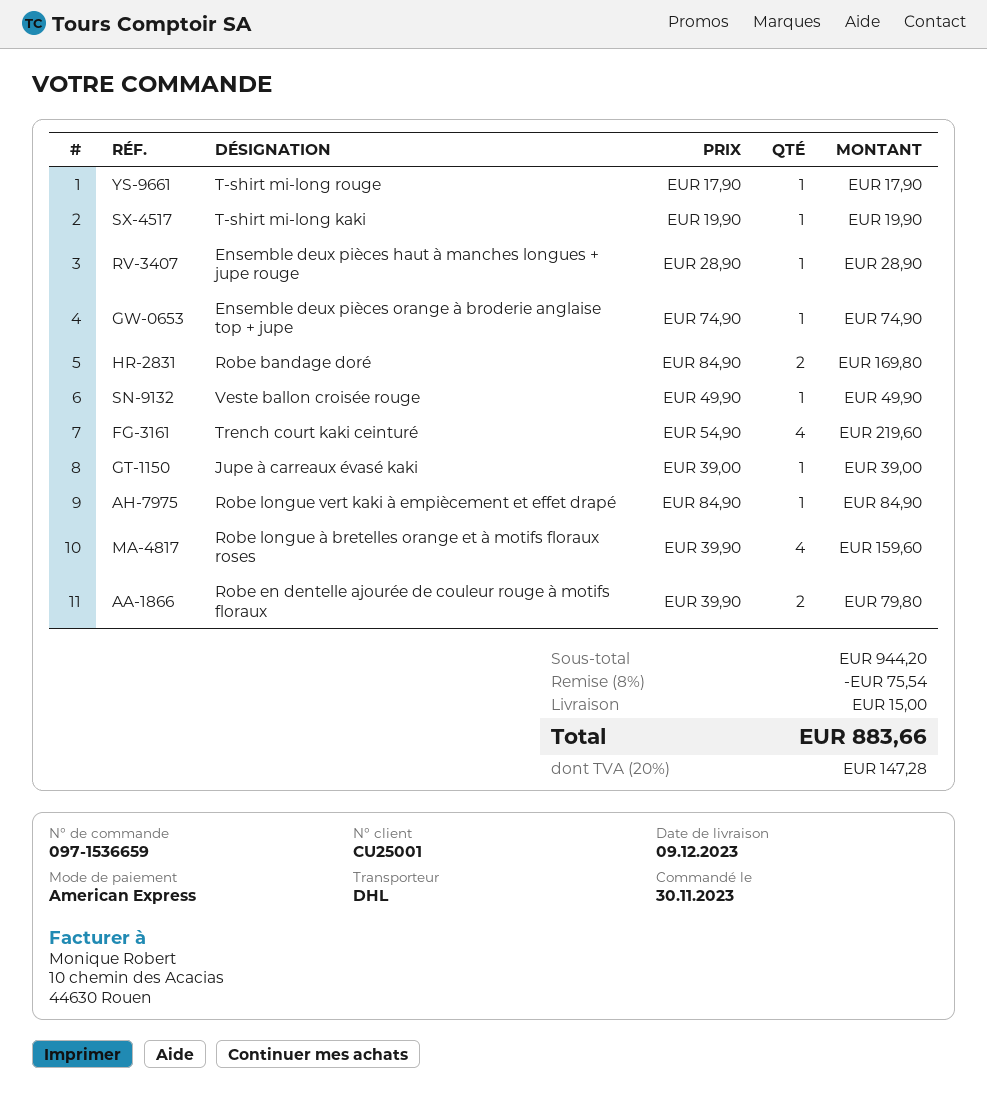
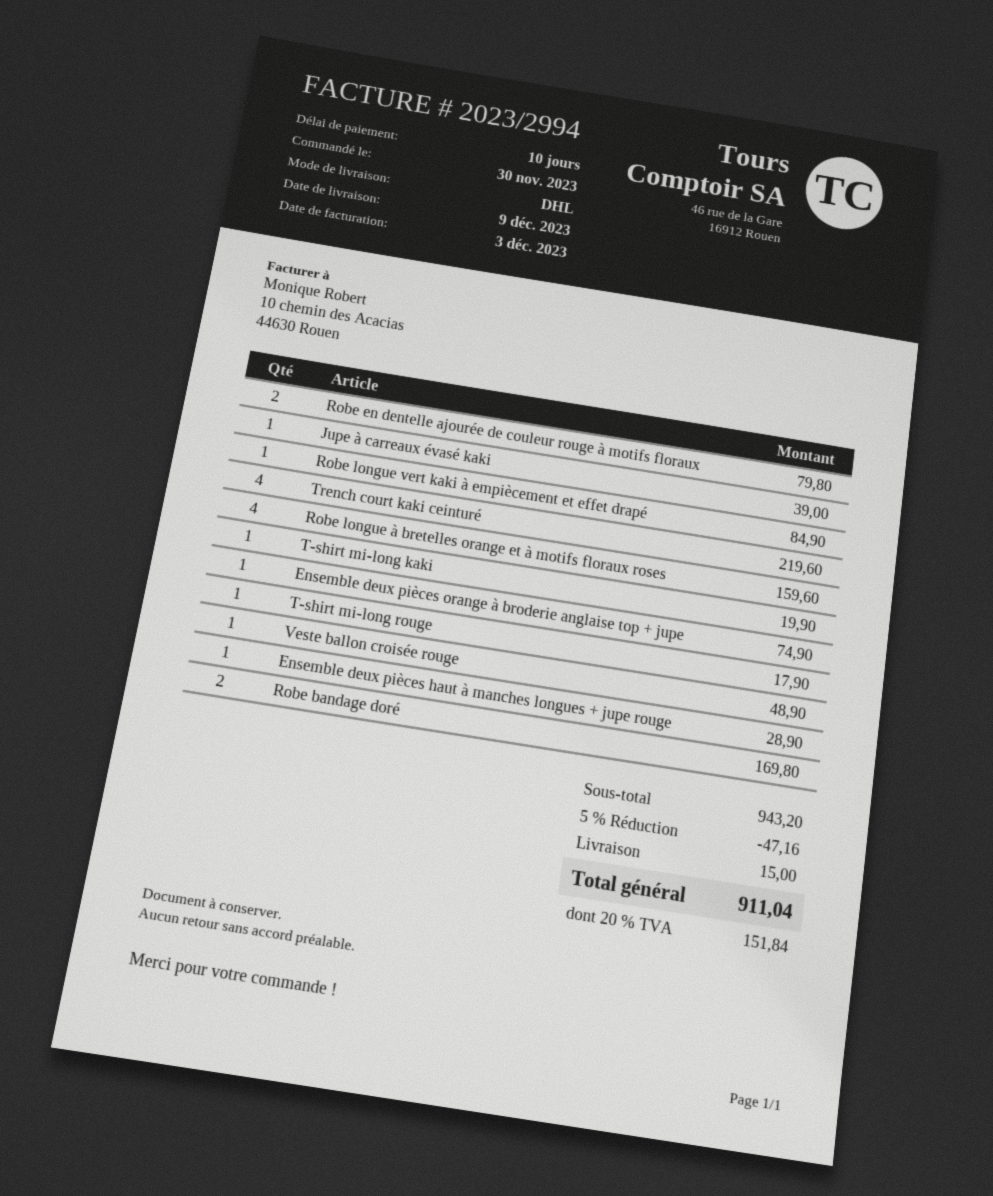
Veste ballon croisée rouge: 1 for 49.90 -> 1 for 48.90
subtotal: 944.20 -> 943.20
discount: 8% = 75.54 -> 5% = 47.16
tax: 20% = 147.28 -> 20% = 151.84
total: 883.66 -> 911.04

